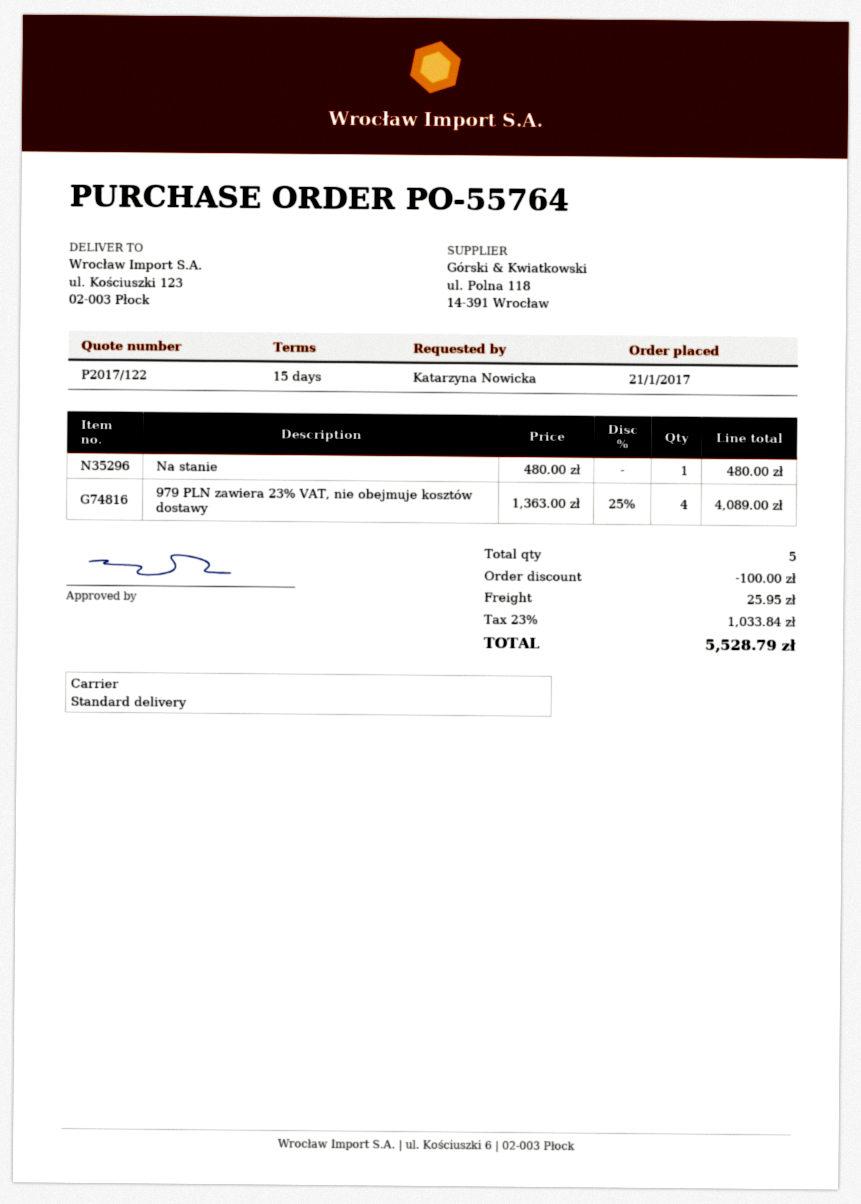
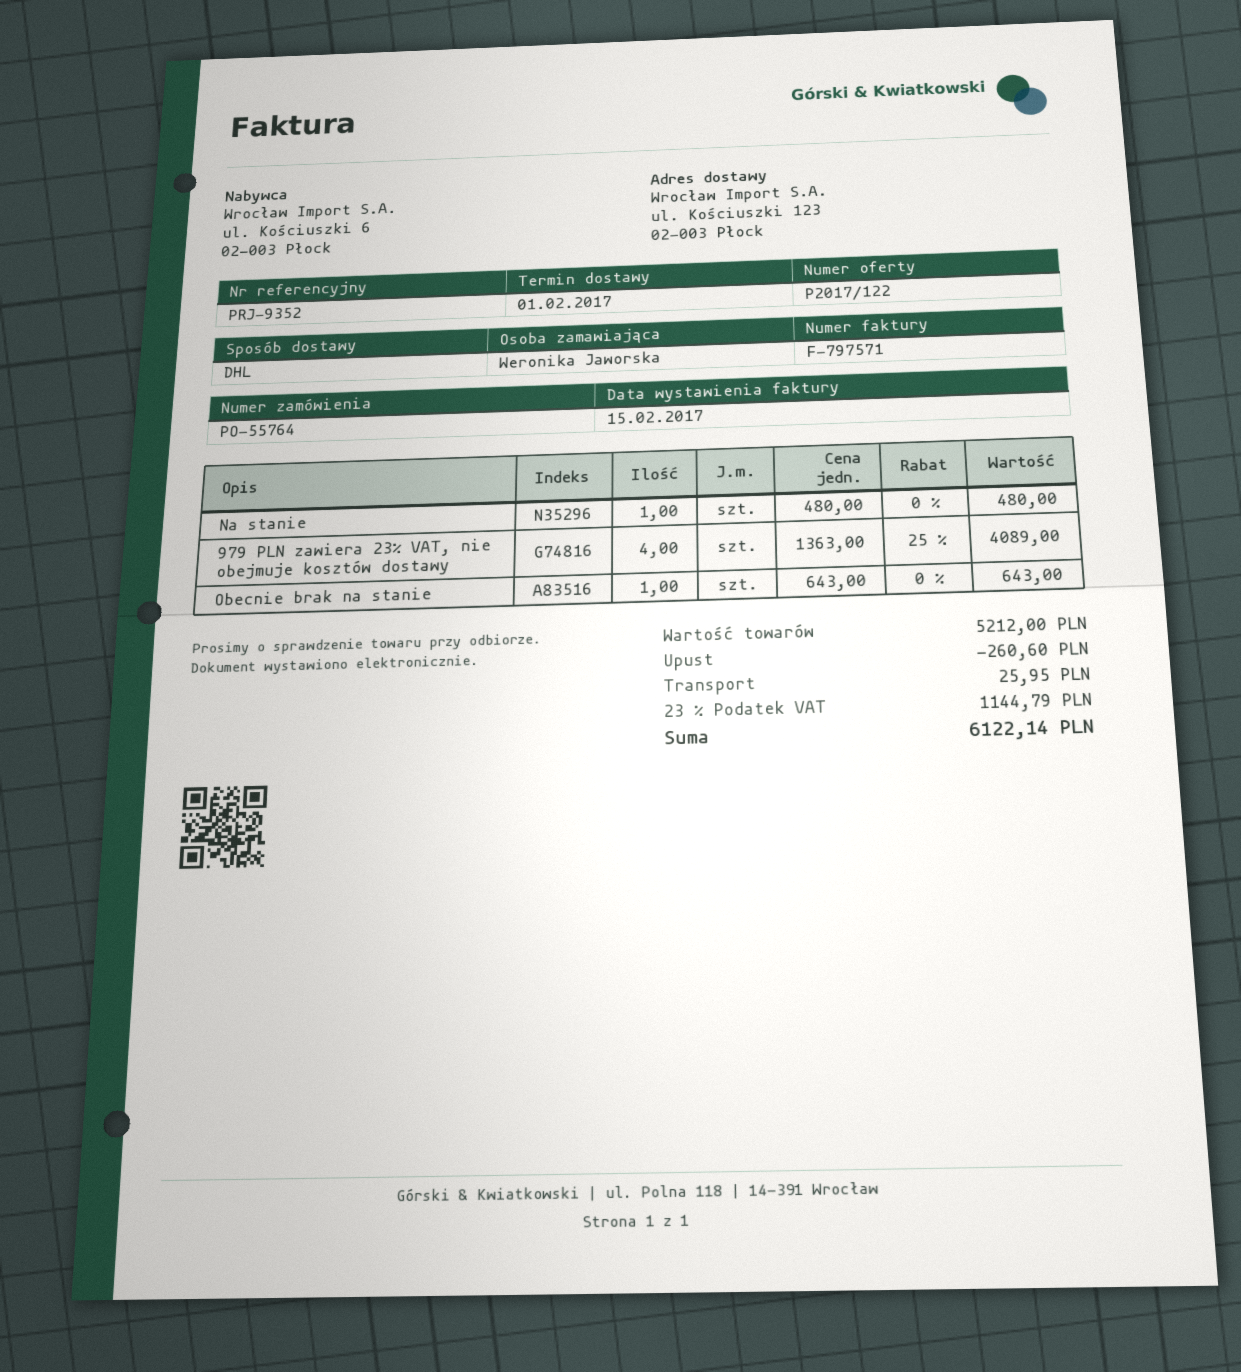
ordered by: Katarzyna Nowicka -> Weronika Jaworska
shipping method: standard -> DHL
Obecnie brak na stanie: none -> 1 x 643.00 = 643.00
discount: 100.00 -> 260.60
tax: 23% = 1033.84 -> 23% = 1144.79
total: 5528.79 -> 6122.14

